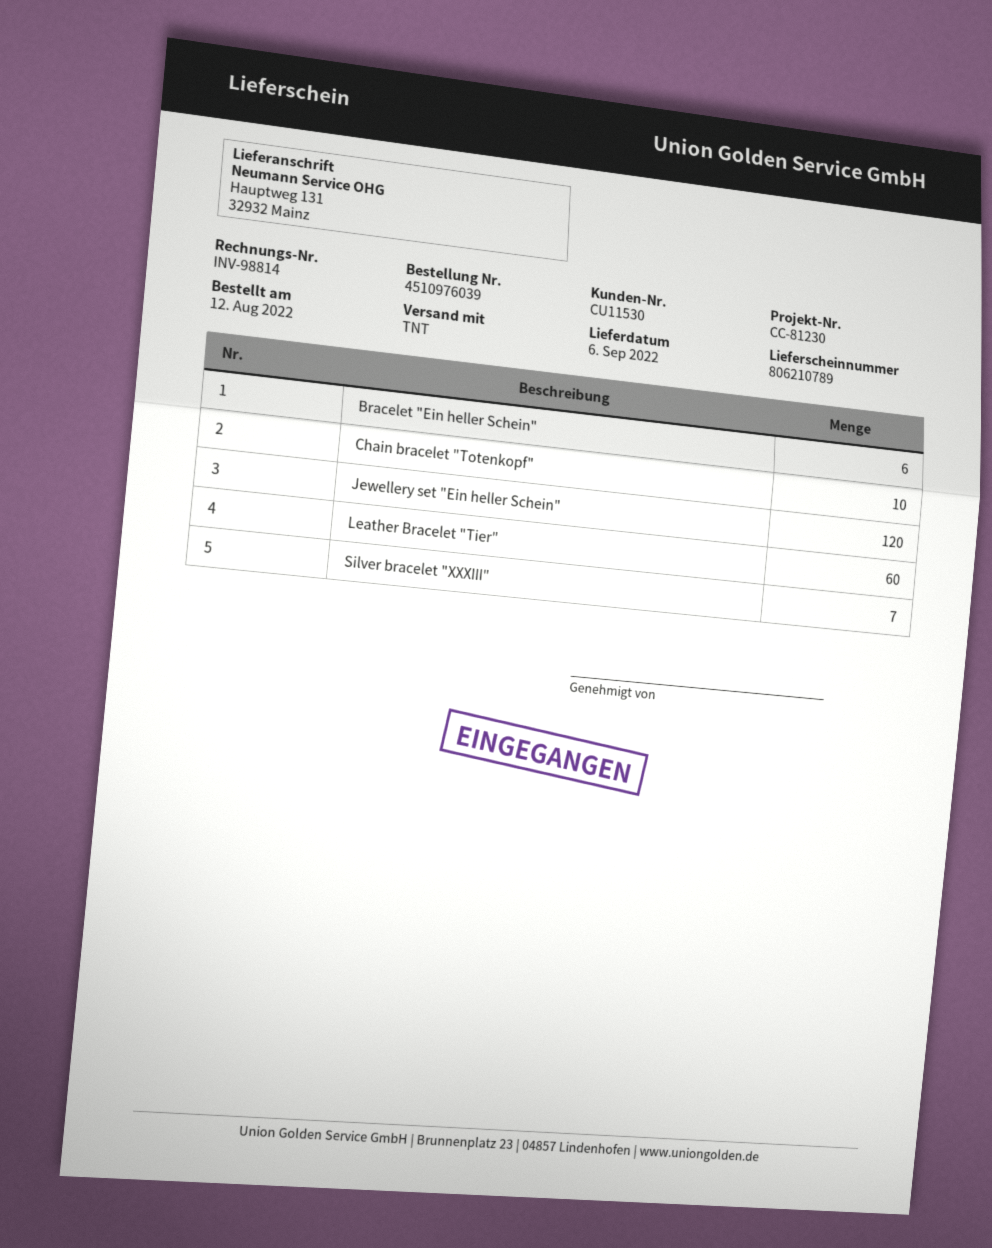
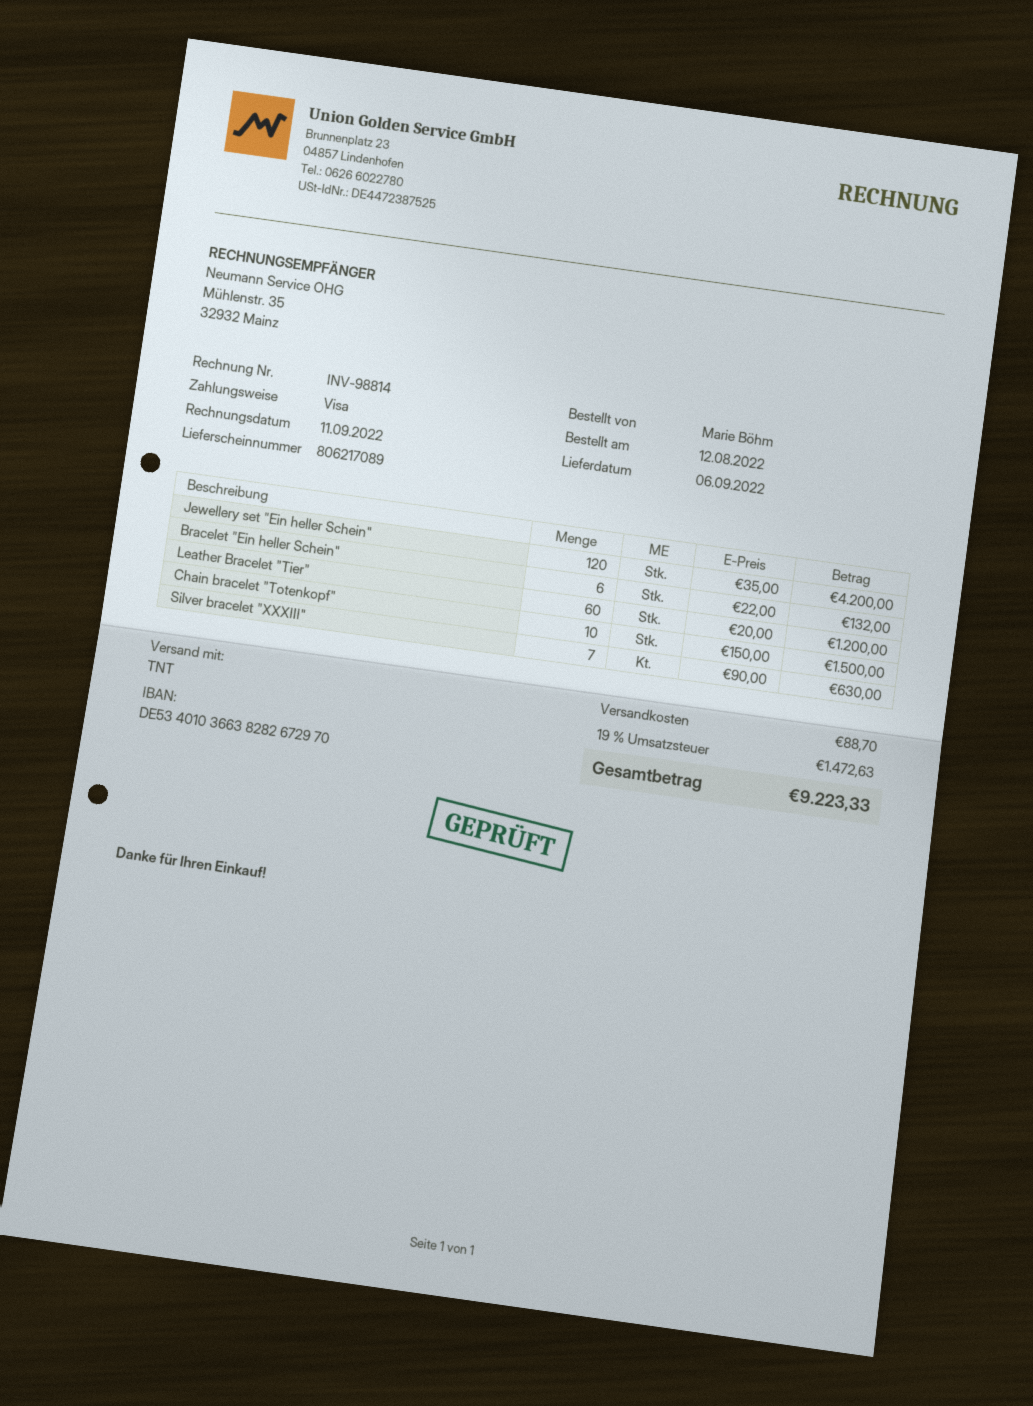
delivery note number: 806210789 -> 806217089

